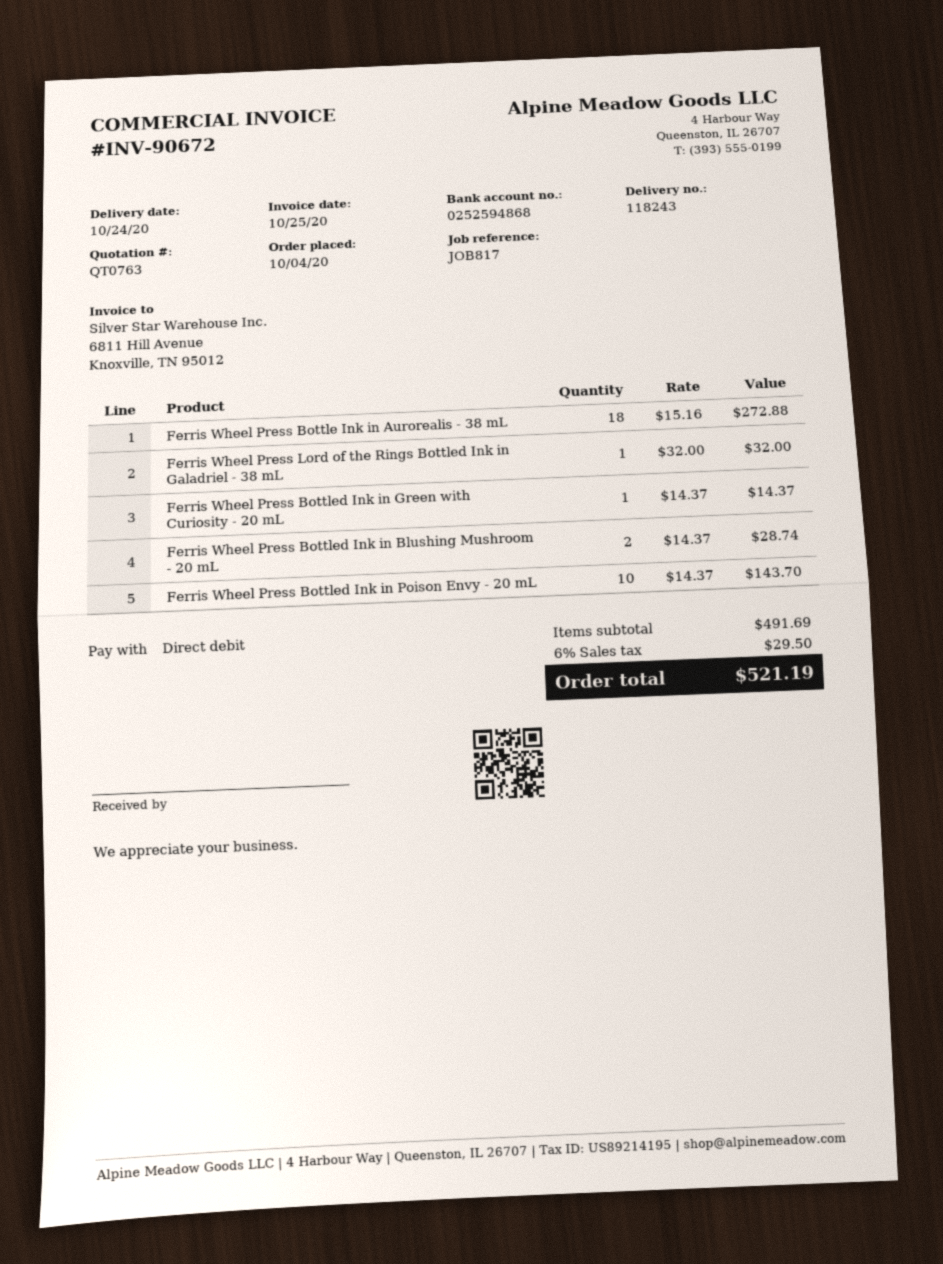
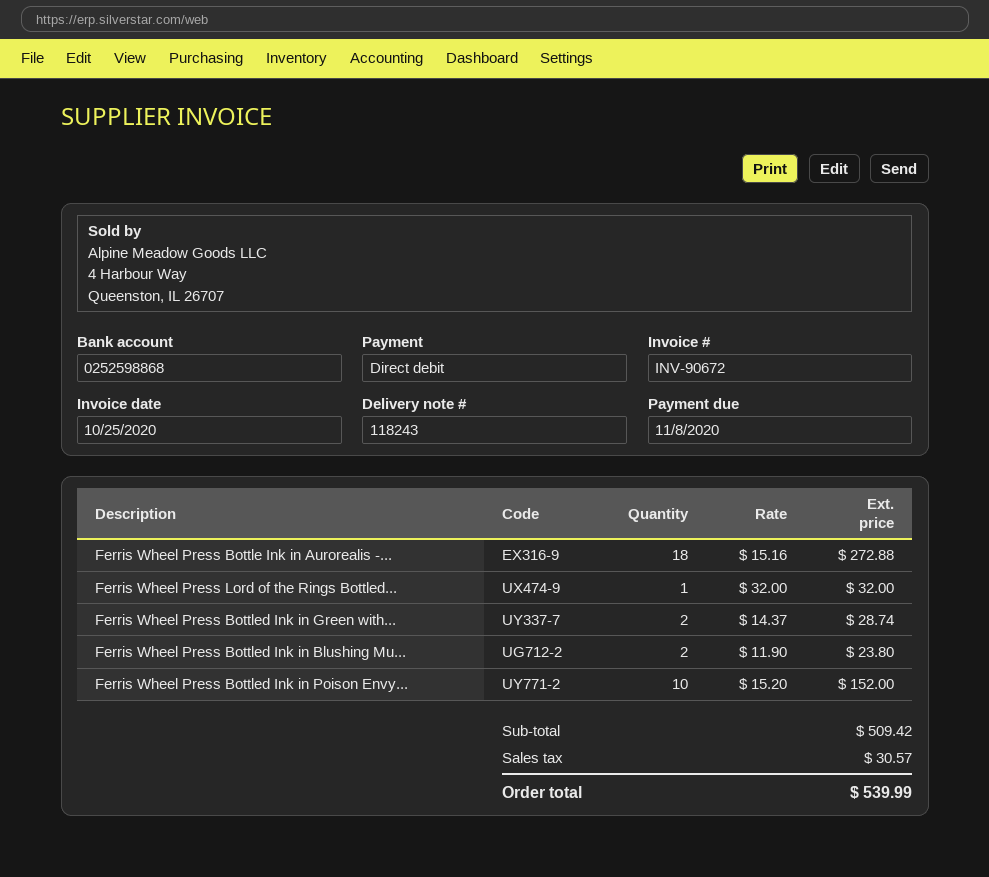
bank account: 0252594868 -> 0252598868
Ferris Wheel Press Bottled Ink in Green with Curiosity - 20 mL: 1 x 14.37 = 14.37 -> 2 x 14.37 = 28.74
Ferris Wheel Press Bottled Ink in Blushing Mushroom - 20 mL: 2 x 14.37 = 28.74 -> 2 x 11.90 = 23.80
Ferris Wheel Press Bottled Ink in Poison Envy - 20 mL: 10 x 14.37 = 143.70 -> 10 x 15.20 = 152.00
subtotal: 491.69 -> 509.42
tax: 29.50 -> 30.57
total: 521.19 -> 539.99

